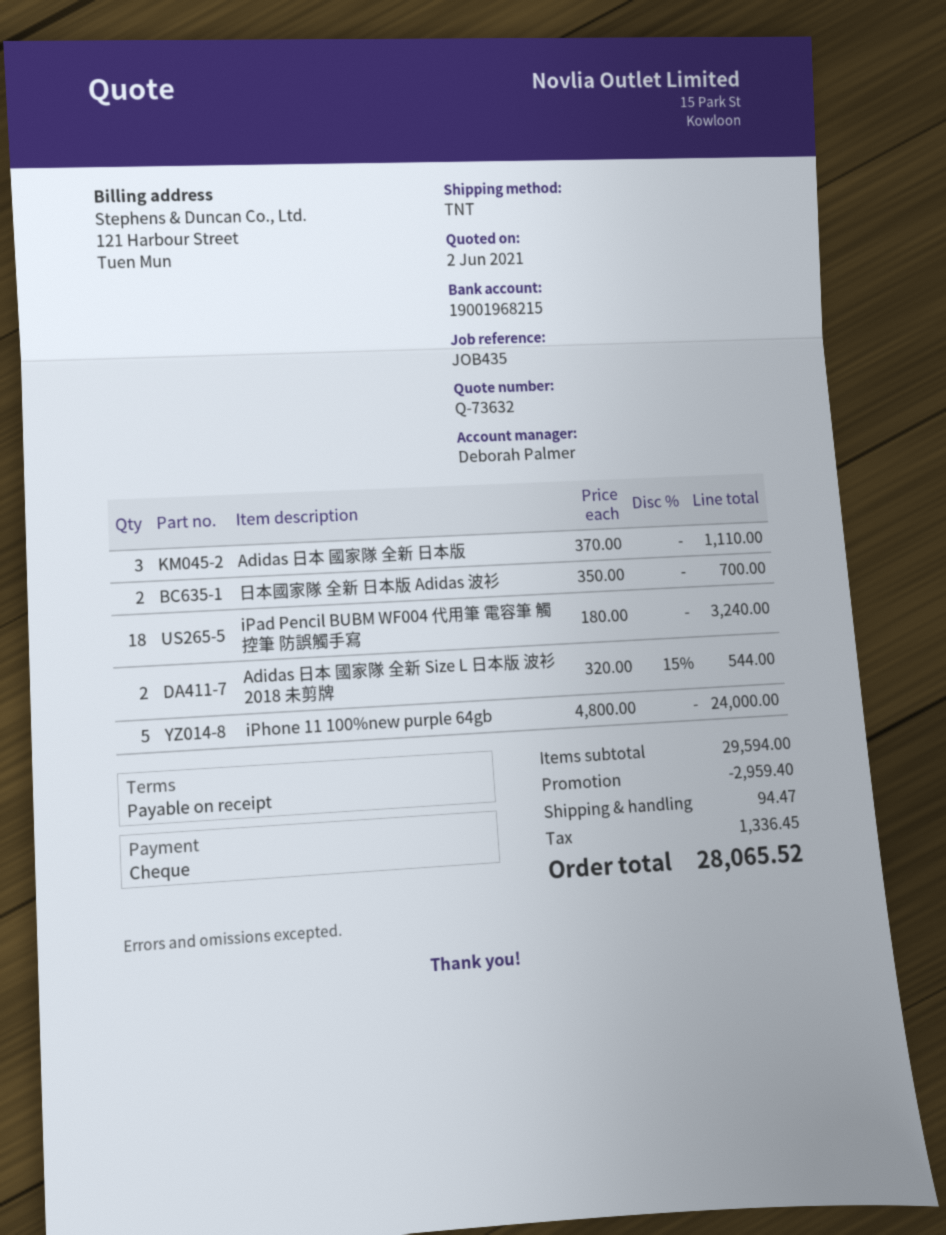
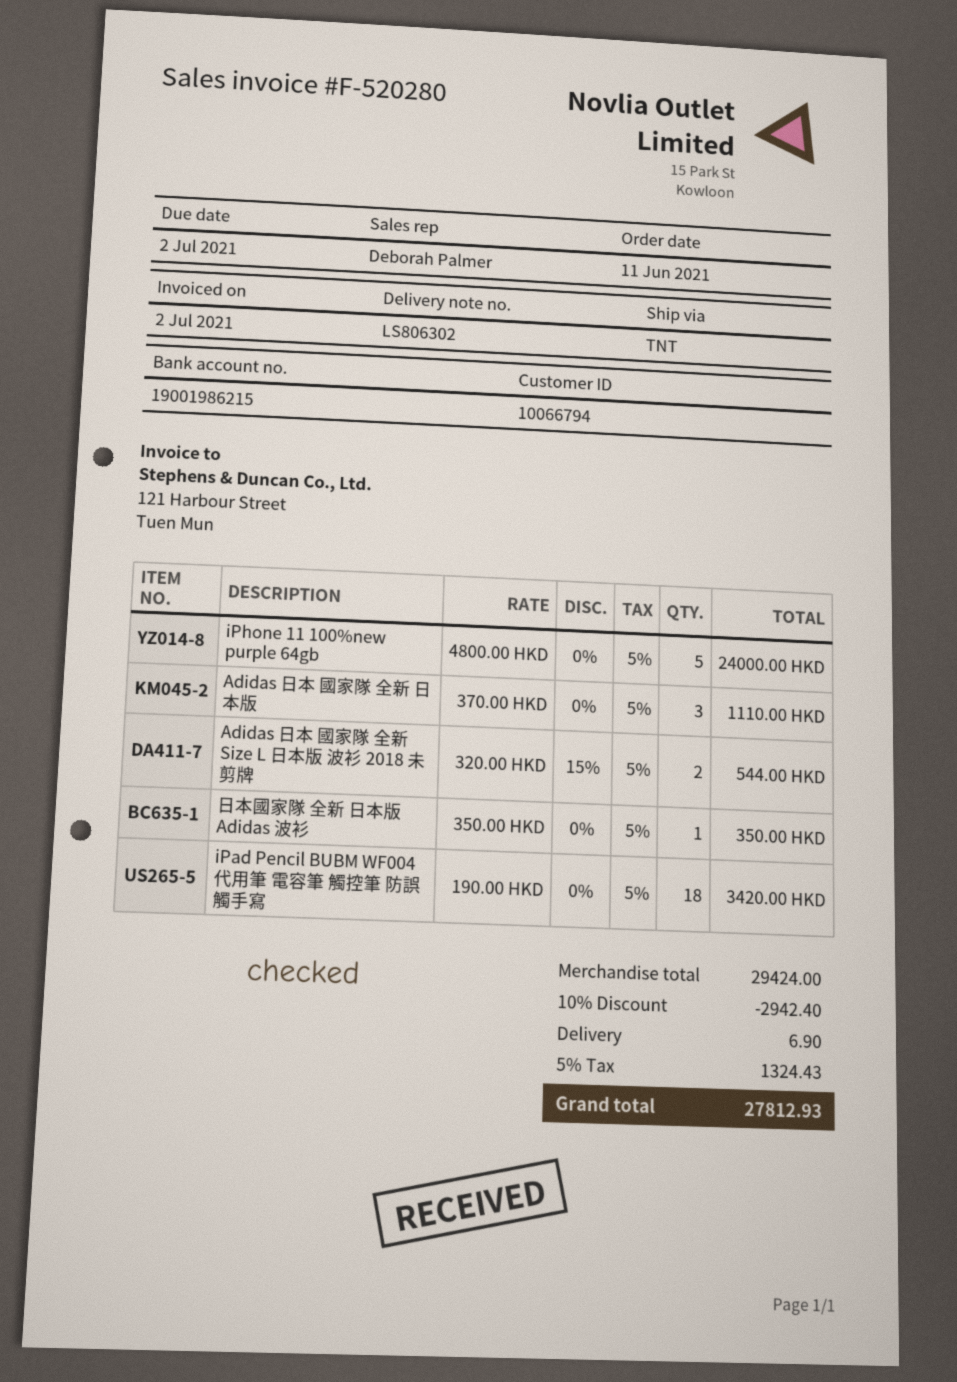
bank account: 19001968215 -> 19001986215
日本國家隊 全新 日本版 Adidas 波衫: 2 x 350.00 = 700.00 -> 1 x 350.00 = 350.00
iPad Pencil BUBM WF004 代用筆 電容筆 觸控筆 防誤觸手寫: 18 x 180.00 = 3240.00 -> 18 x 190.00 = 3420.00
subtotal: 29594.00 -> 29424.00
discount: 2959.40 -> 2942.40
shipping: 94.47 -> 6.90
tax: 1336.45 -> 1324.43
total: 28065.52 -> 27812.93

